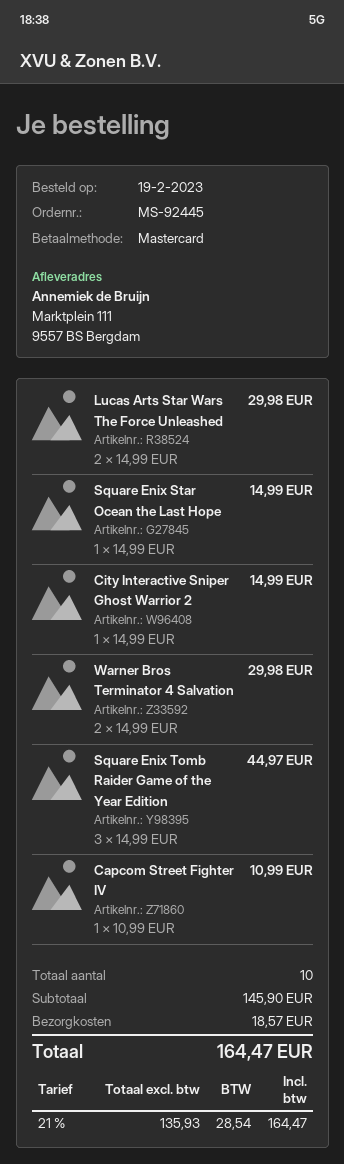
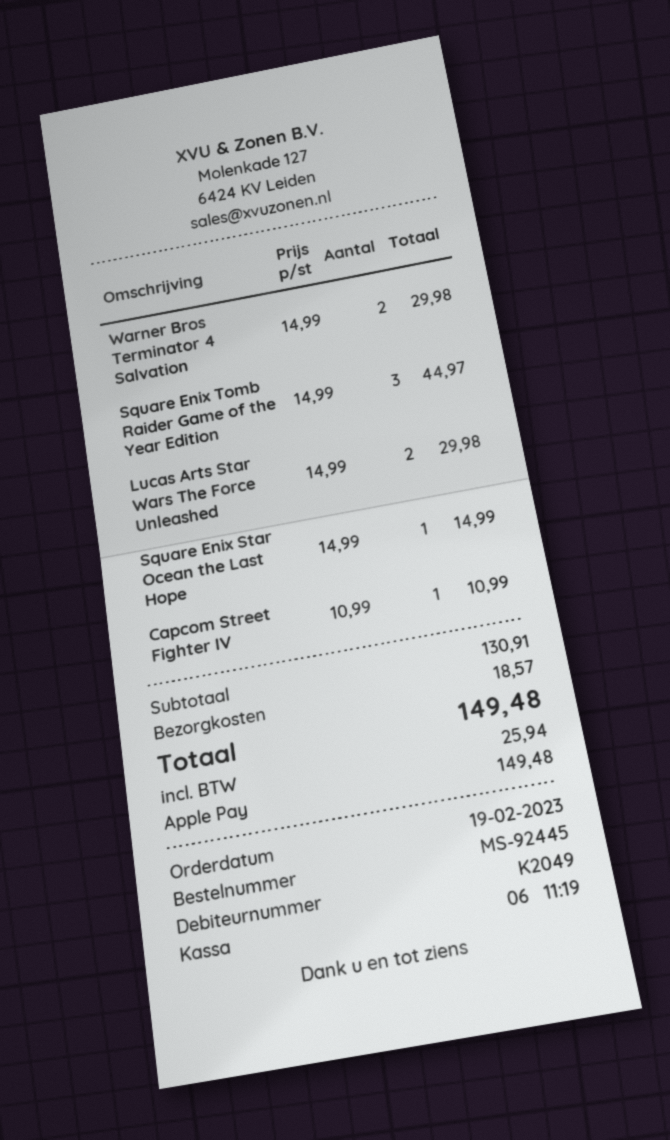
payment method: Mastercard -> Apple Pay
City Interactive Sniper Ghost Warrior 2: 1 x 14.99 = 14.99 -> none
subtotal: 145.90 -> 130.91
tax: 28.54 -> 25.94
total: 164.47 -> 149.48

